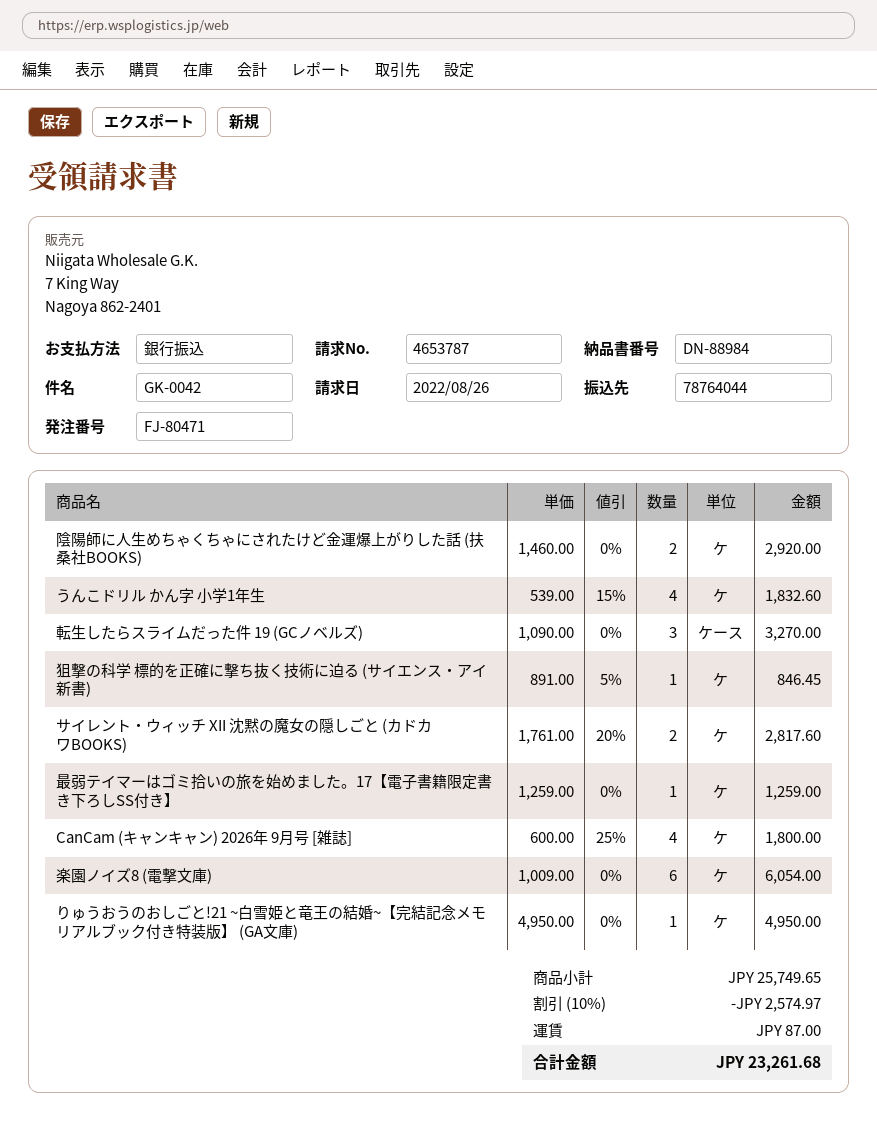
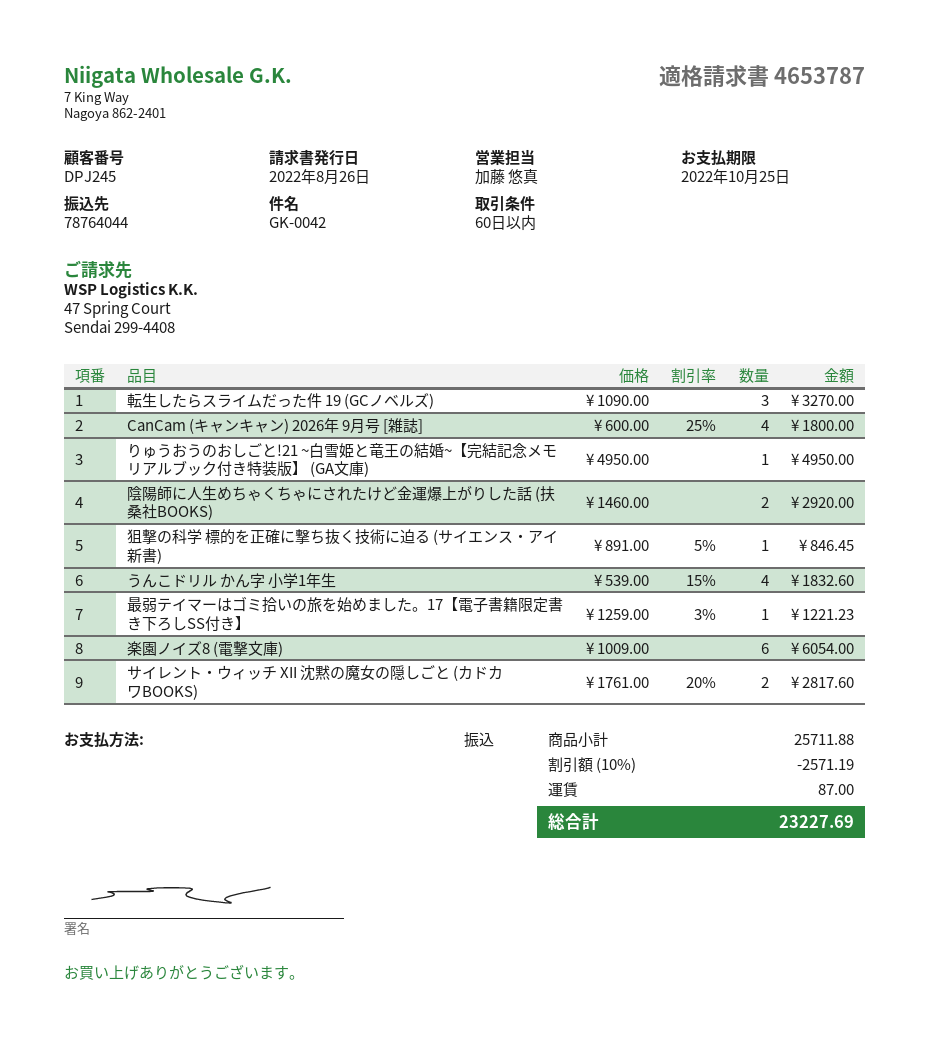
最弱テイマーはゴミ拾いの旅を始めました。17【電子書籍限定書き下ろしSS付き】: 1 x 1259.00 = 1259.00 -> 1 x 1259.00 - 3% = 1221.23
subtotal: 25749.65 -> 25711.88
discount: 10% = 2574.97 -> 10% = 2571.19
total: 23261.68 -> 23227.69

